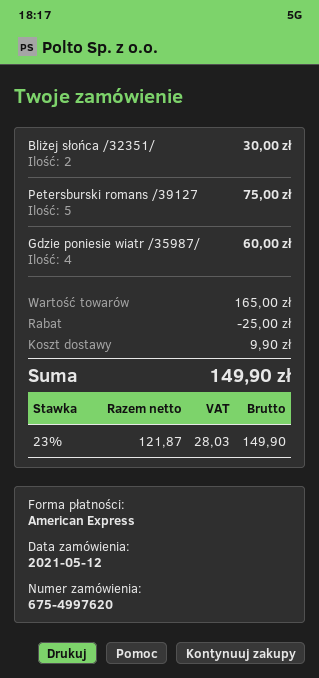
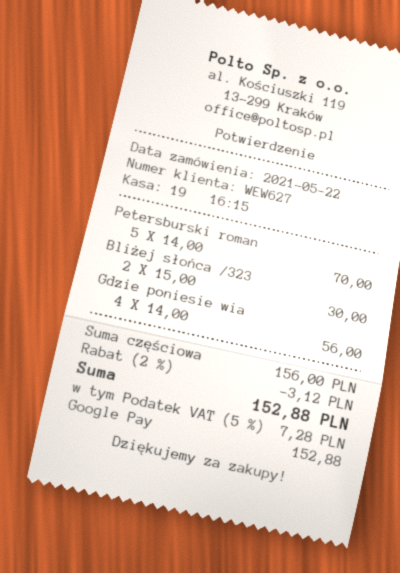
order date: 2021-05-12 -> 2021-05-22
payment method: American Express -> Google Pay
Petersburski romans /39127: 5 for 75.00 -> 5 for 70.00
Gdzie poniesie wiatr /35987/: 4 for 60.00 -> 4 for 56.00
subtotal: 165.00 -> 156.00
discount: 25.00 -> 3.12
shipping: 9.90 -> none
tax: 23% = 28.03 -> 5% = 7.28
total: 149.90 -> 152.88

